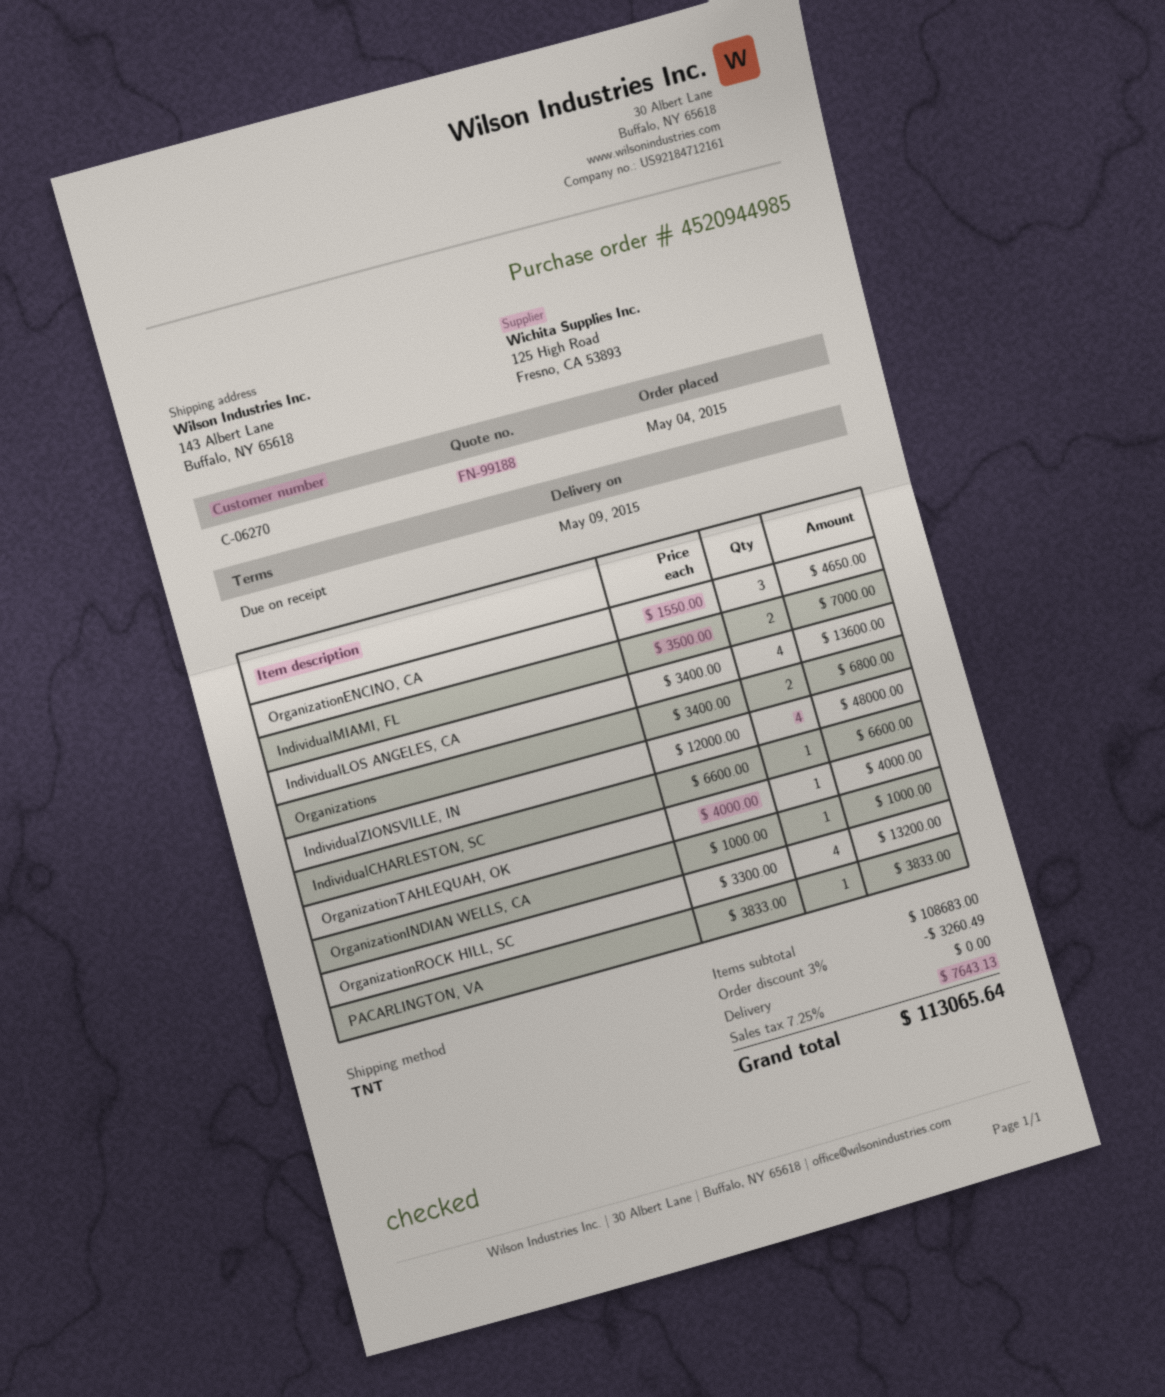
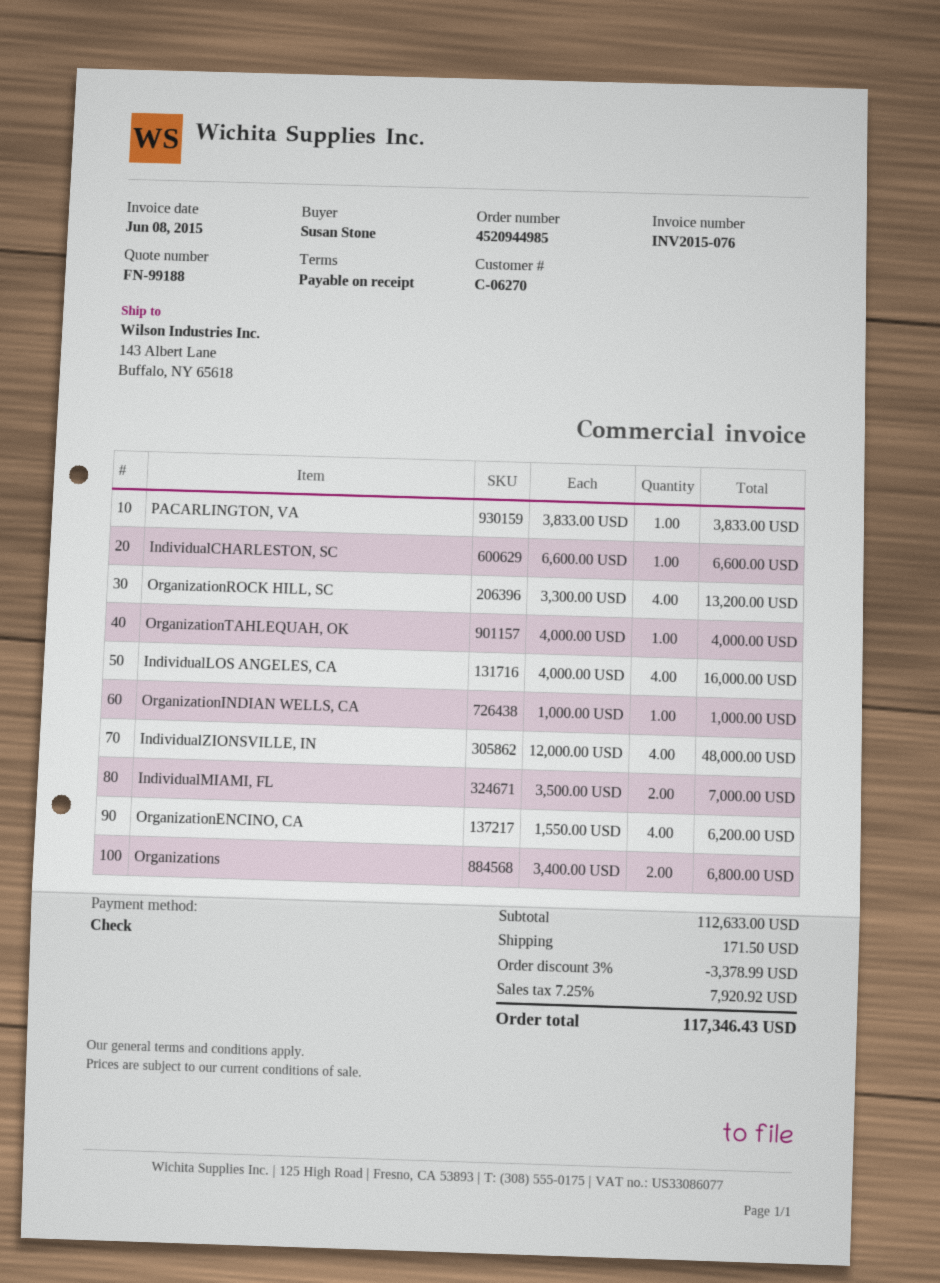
OrganizationENCINO, CA: 3 x 1550.00 = 4650.00 -> 4 x 1550.00 = 6200.00
IndividualLOS ANGELES, CA: 4 x 3400.00 = 13600.00 -> 4 x 4000.00 = 16000.00
subtotal: 108683.00 -> 112633.00
discount: 3% = 3260.49 -> 3% = 3378.99
shipping: 0.00 -> 171.50
tax: 7.25% = 7643.13 -> 7.25% = 7920.92
total: 113065.64 -> 117346.43

